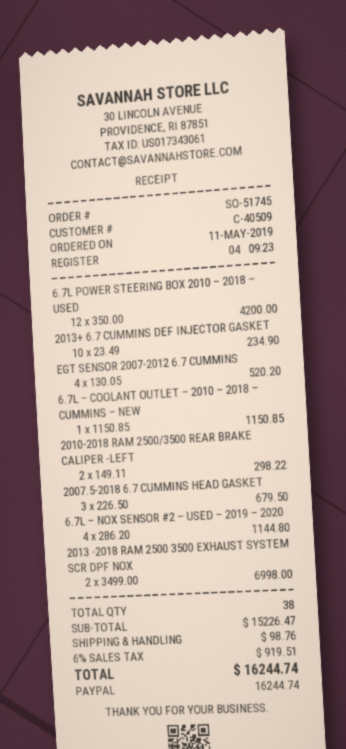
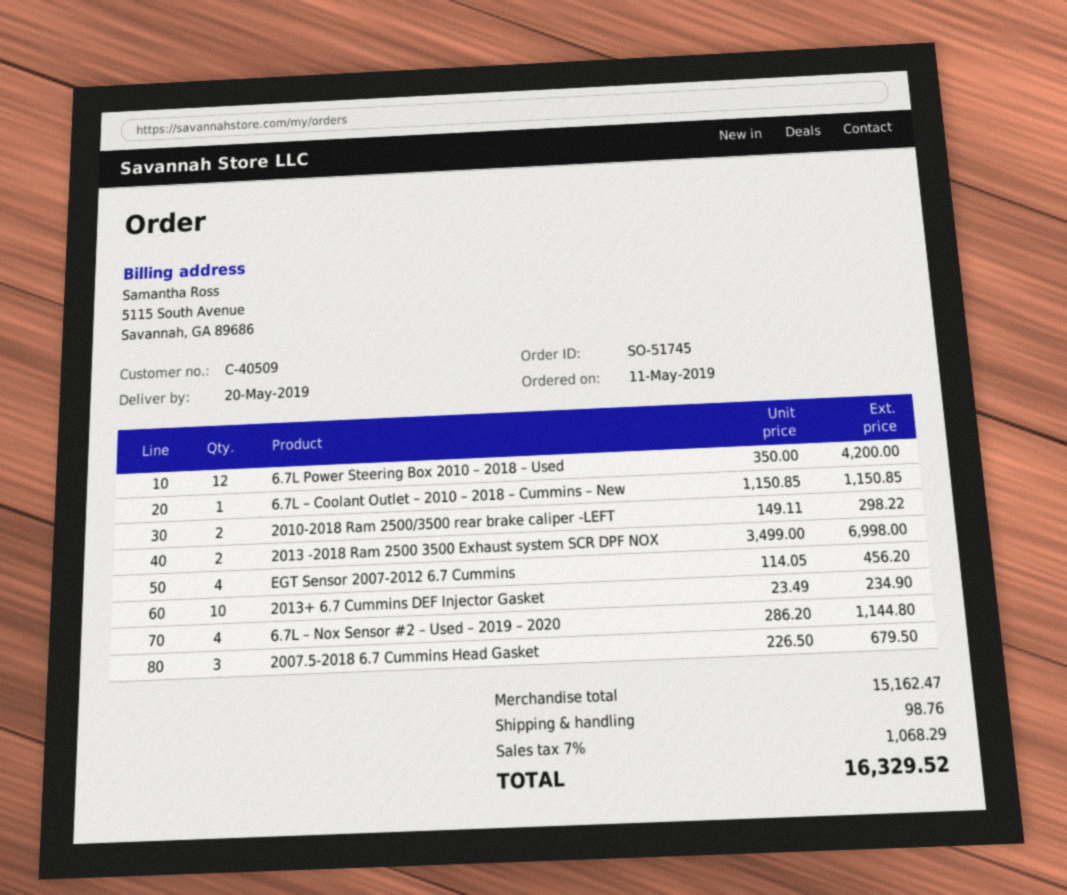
EGT SENSOR 2007-2012 6.7 CUMMINS: 4 x 130.05 = 520.20 -> 4 x 114.05 = 456.20
subtotal: 15226.47 -> 15162.47
tax: 6% = 919.51 -> 7% = 1068.29
total: 16244.74 -> 16329.52

